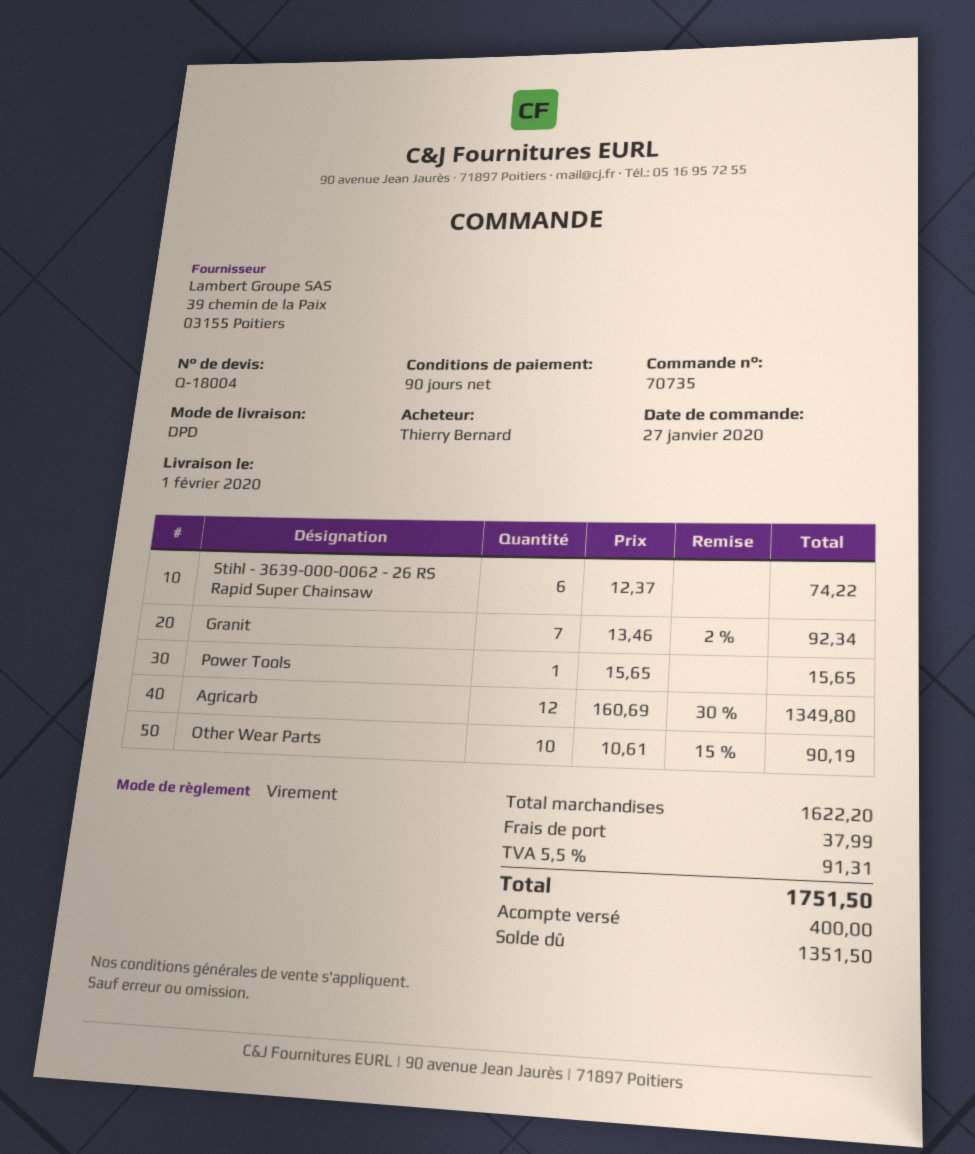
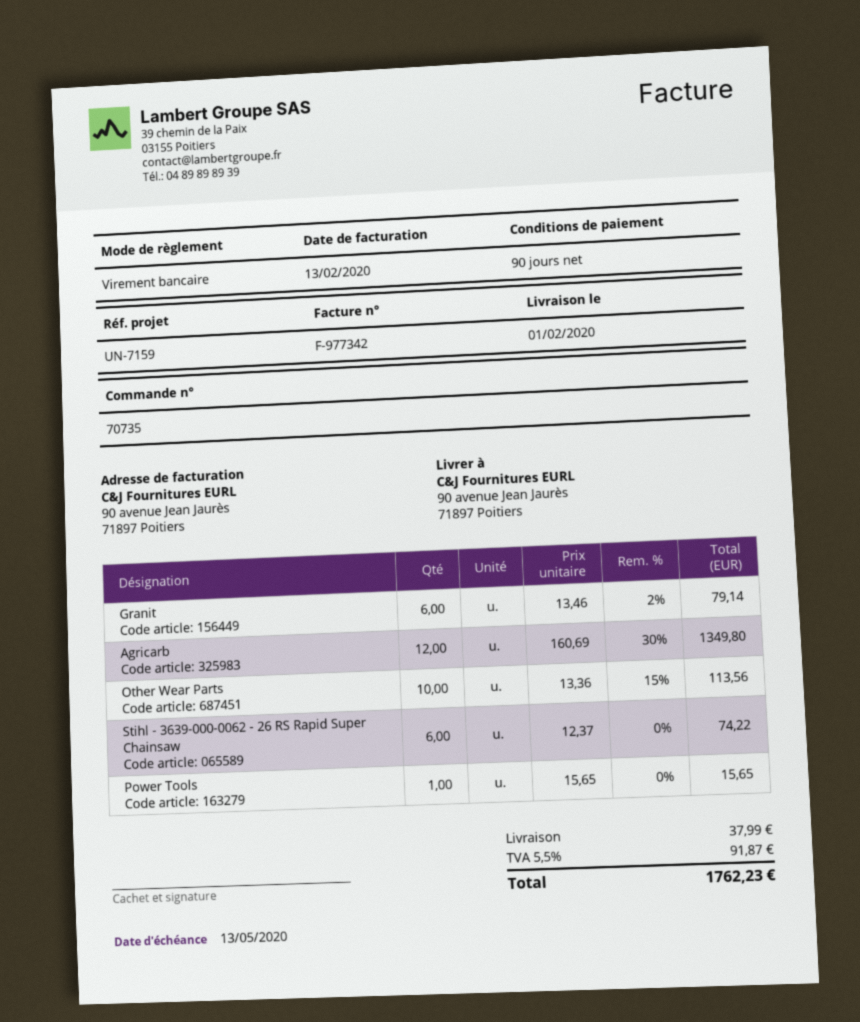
Granit: 7 x 13.46 - 2% = 92.34 -> 6 x 13.46 - 2% = 79.14
Other Wear Parts: 10 x 10.61 - 15% = 90.19 -> 10 x 13.36 - 15% = 113.56
tax: 5.5% = 91.31 -> 5.5% = 91.87
total: 1751.50 -> 1762.23

